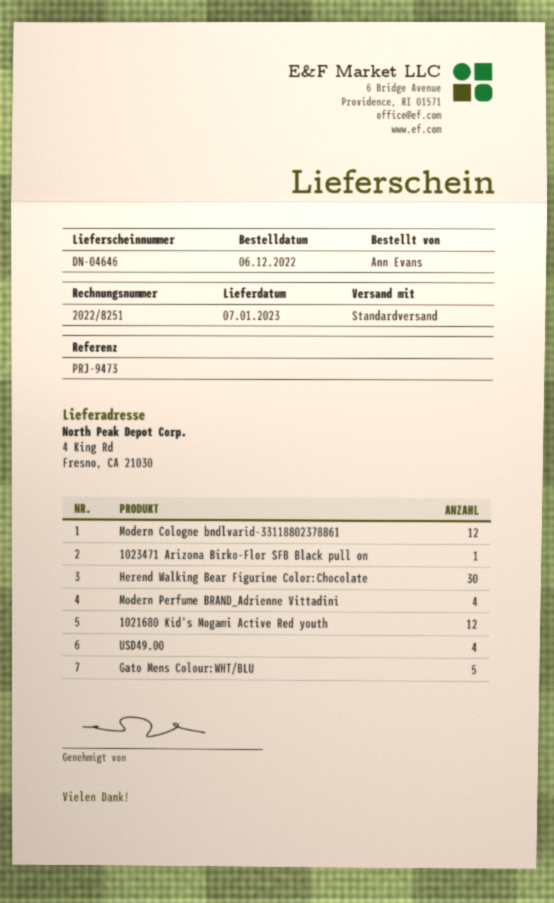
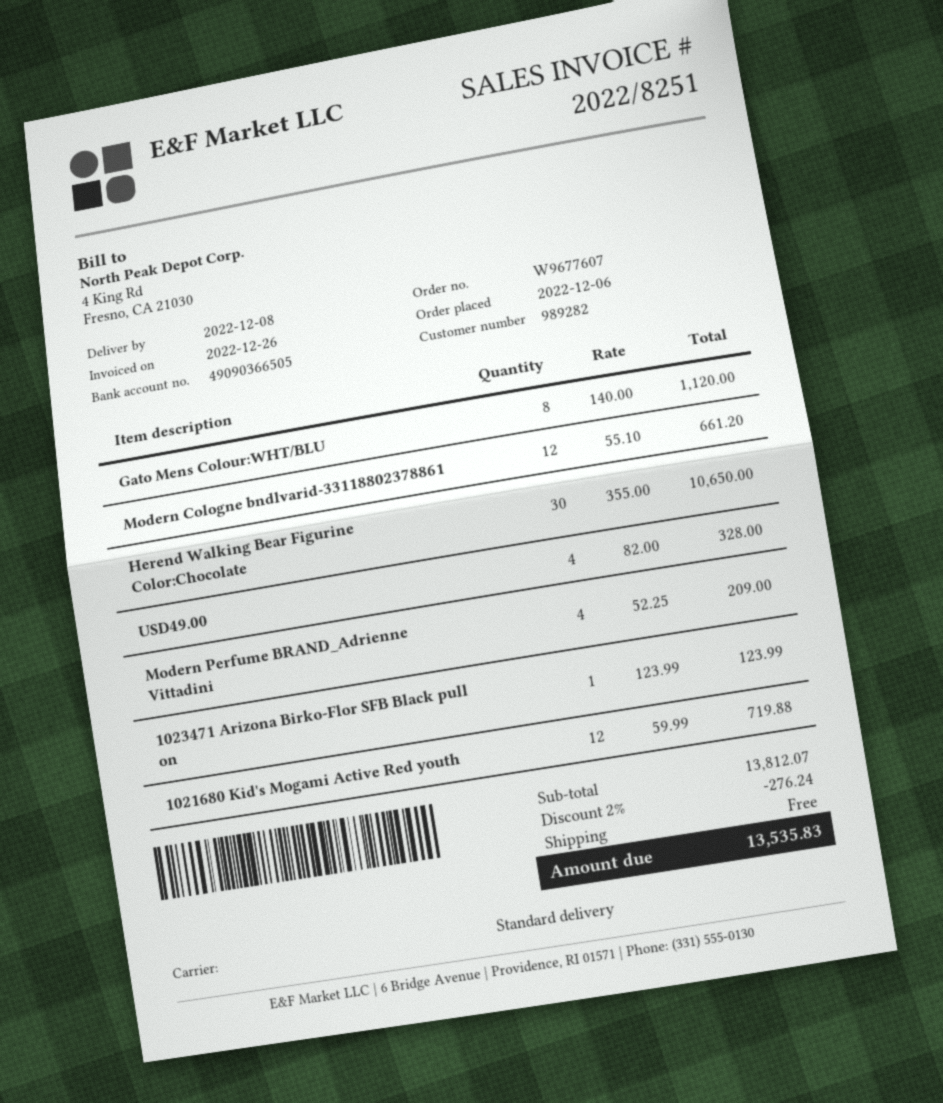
delivery date: 2023-01-07 -> 2022-12-08
Gato Mens Colour:WHT/BLU: 5 -> 8

